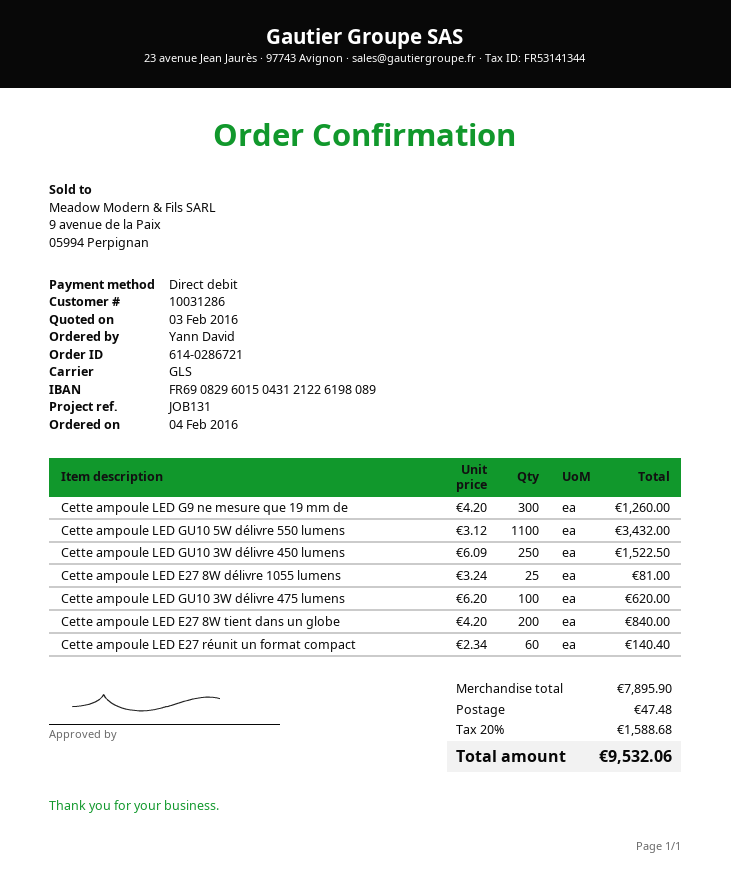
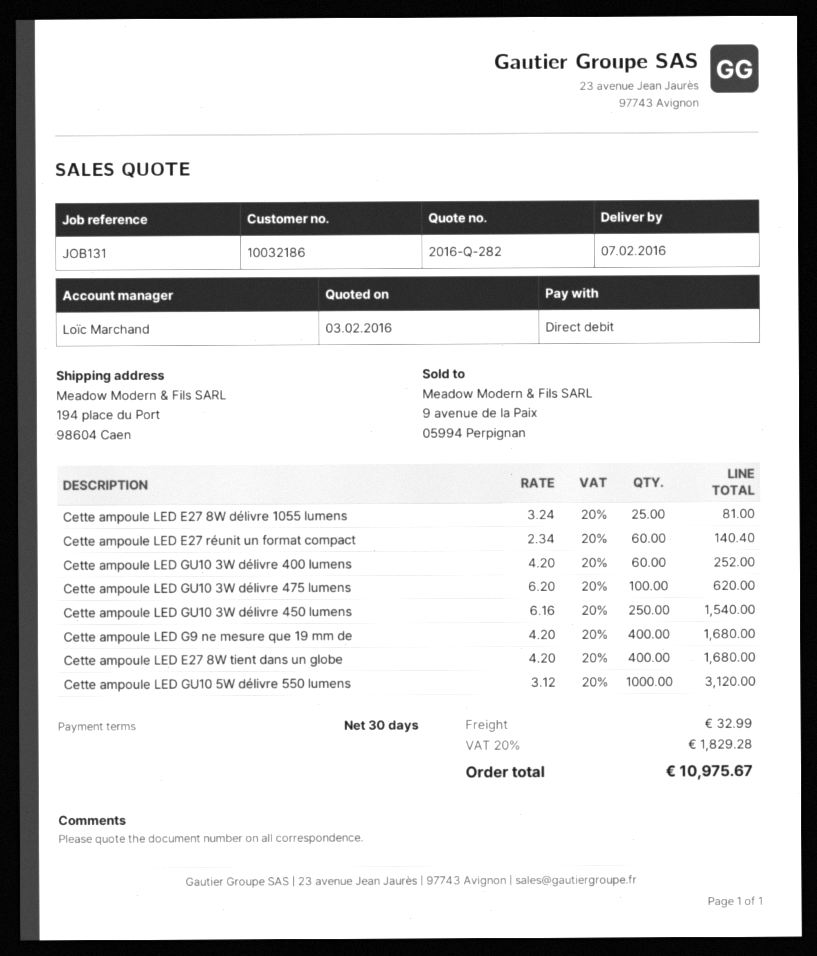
customer number: 10031286 -> 10032186
Cette ampoule LED G9 ne mesure que 19 mm de: 300 x 4.20 = 1260.00 -> 400 x 4.20 = 1680.00
Cette ampoule LED GU10 5W délivre 550 lumens: 1100 x 3.12 = 3432.00 -> 1000 x 3.12 = 3120.00
Cette ampoule LED GU10 3W délivre 450 lumens: 250 x 6.09 = 1522.50 -> 250 x 6.16 = 1540.00
Cette ampoule LED E27 8W tient dans un globe: 200 x 4.20 = 840.00 -> 400 x 4.20 = 1680.00
Cette ampoule LED GU10 3W délivre 400 lumens: none -> 60 x 4.20 = 252.00
shipping: 47.48 -> 32.99
tax: 20% = 1588.68 -> 20% = 1829.28
total: 9532.06 -> 10975.67

